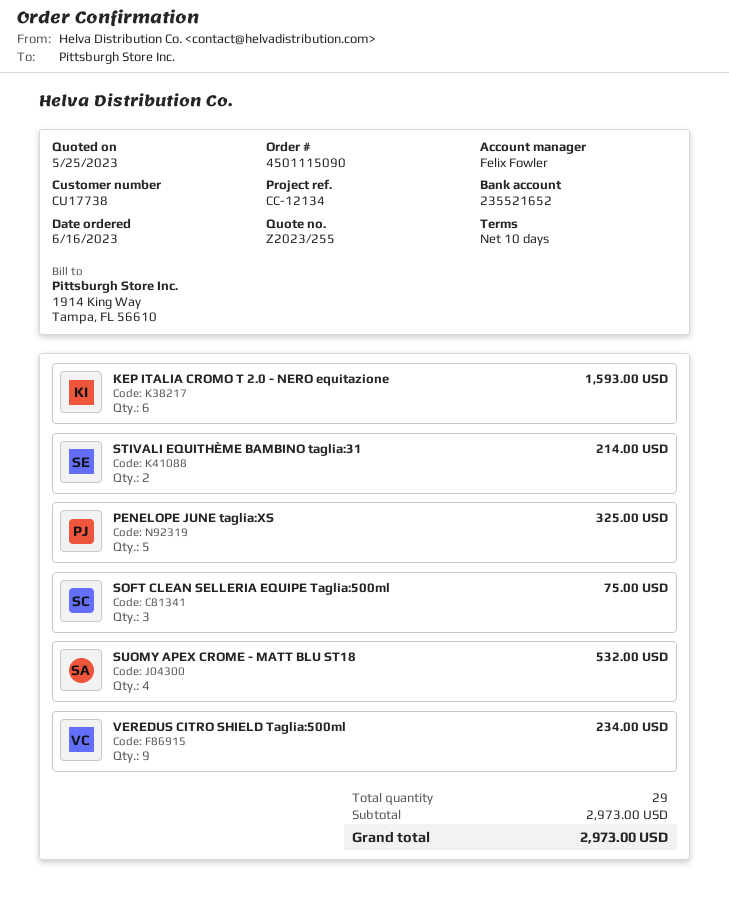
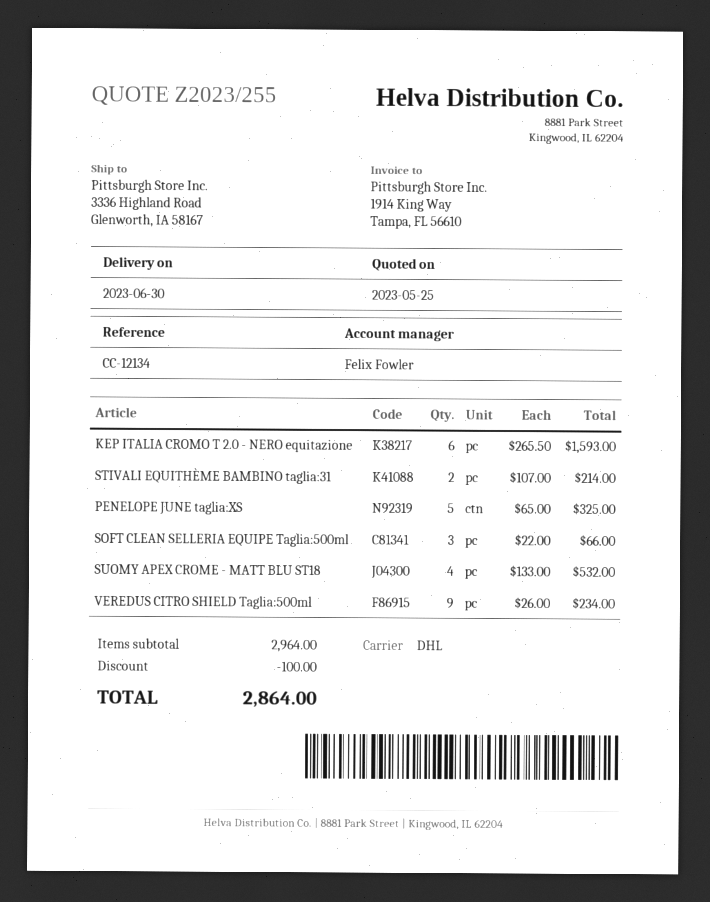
SOFT CLEAN SELLERIA EQUIPE Taglia:500ml: 3 for 75.00 -> 3 for 66.00
subtotal: 2973.00 -> 2964.00
discount: none -> 100.00
total: 2973.00 -> 2864.00

